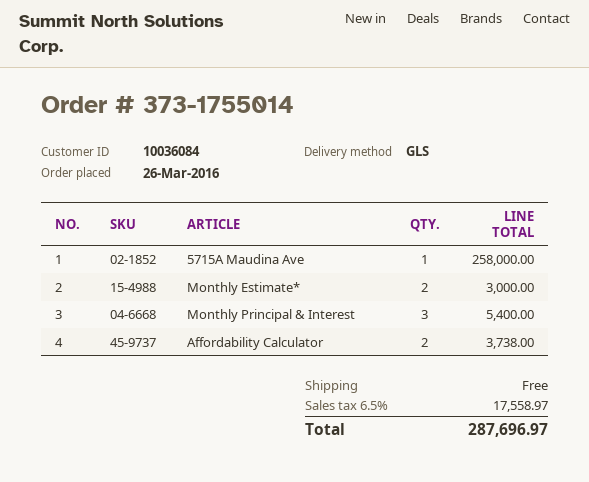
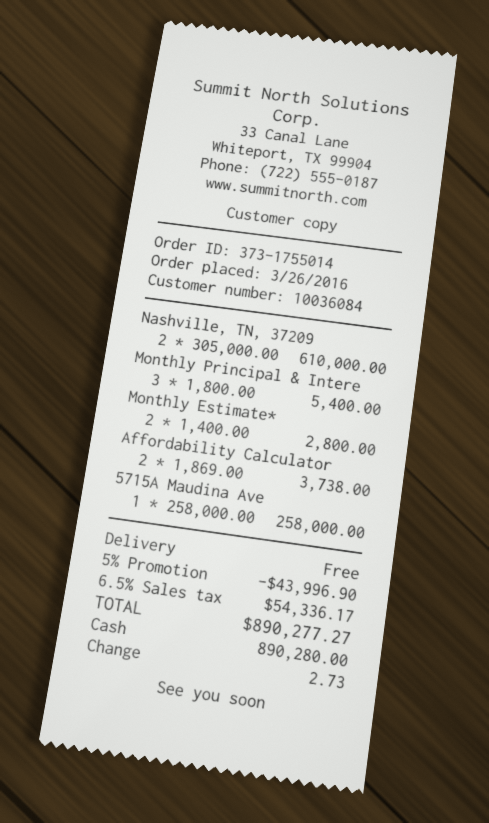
Monthly Estimate*: 2 for 3000.00 -> 2 for 2800.00
Nashville, TN, 37209: none -> 2 for 610000.00
discount: none -> 5% = 43996.90
tax: 6.5% = 17558.97 -> 6.5% = 54336.17
total: 287696.97 -> 890277.27

